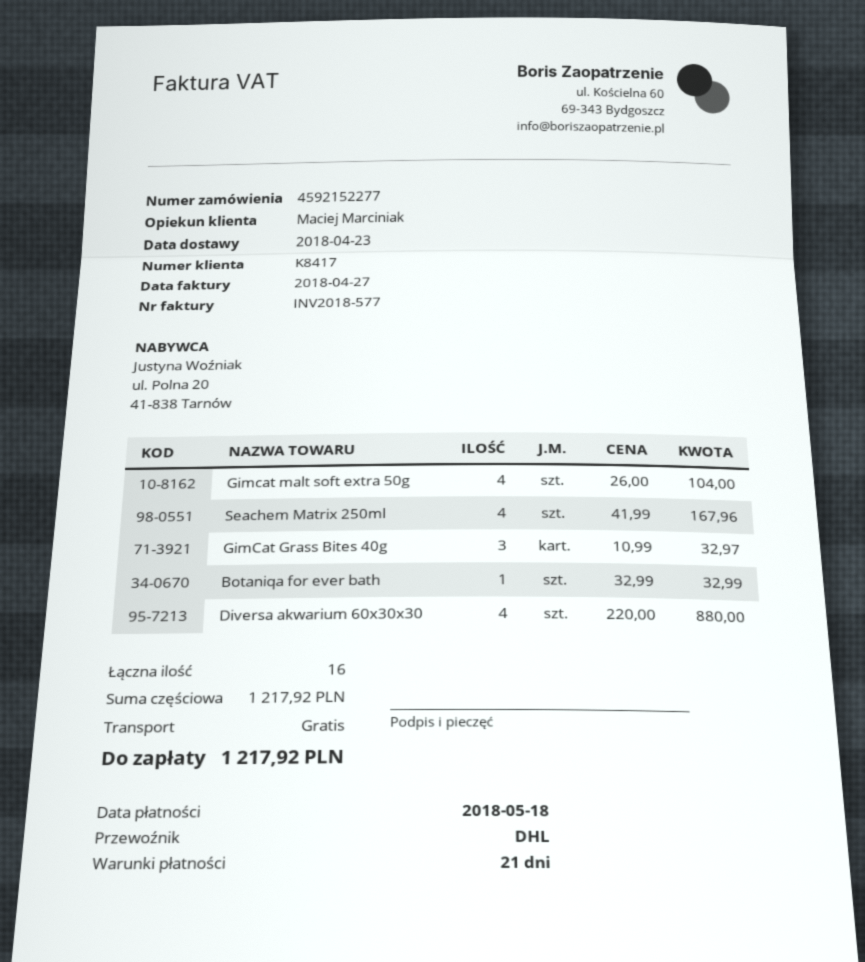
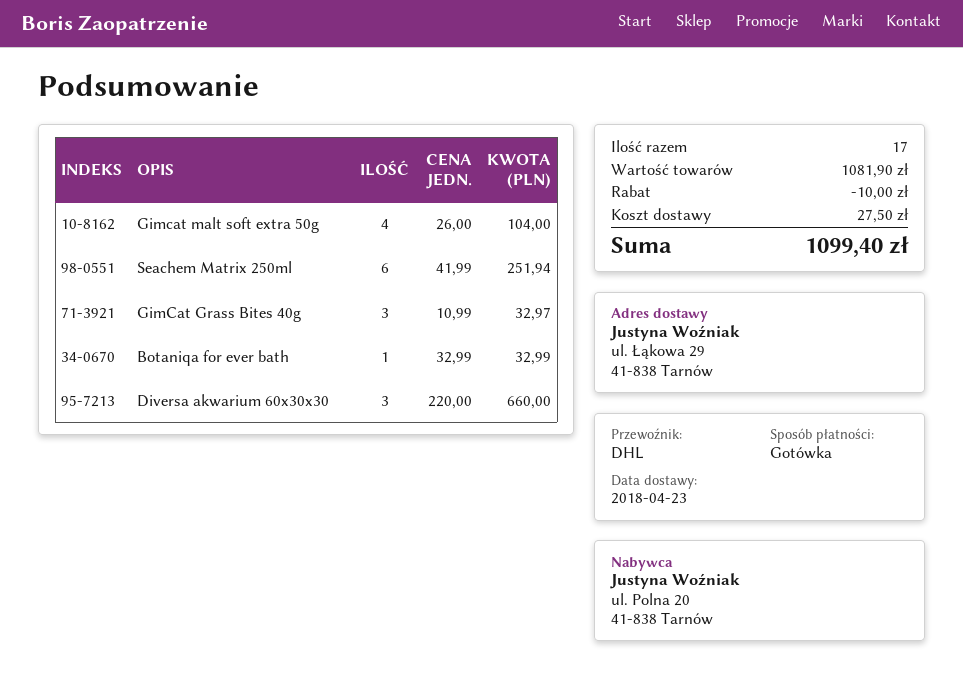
Seachem Matrix 250ml: 4 x 41.99 = 167.96 -> 6 x 41.99 = 251.94
Diversa akwarium 60x30x30: 4 x 220.00 = 880.00 -> 3 x 220.00 = 660.00
total quantity: 16 -> 17
subtotal: 1217.92 -> 1081.90
discount: none -> 10.00
shipping: 0.00 -> 27.50
total: 1217.92 -> 1099.40

